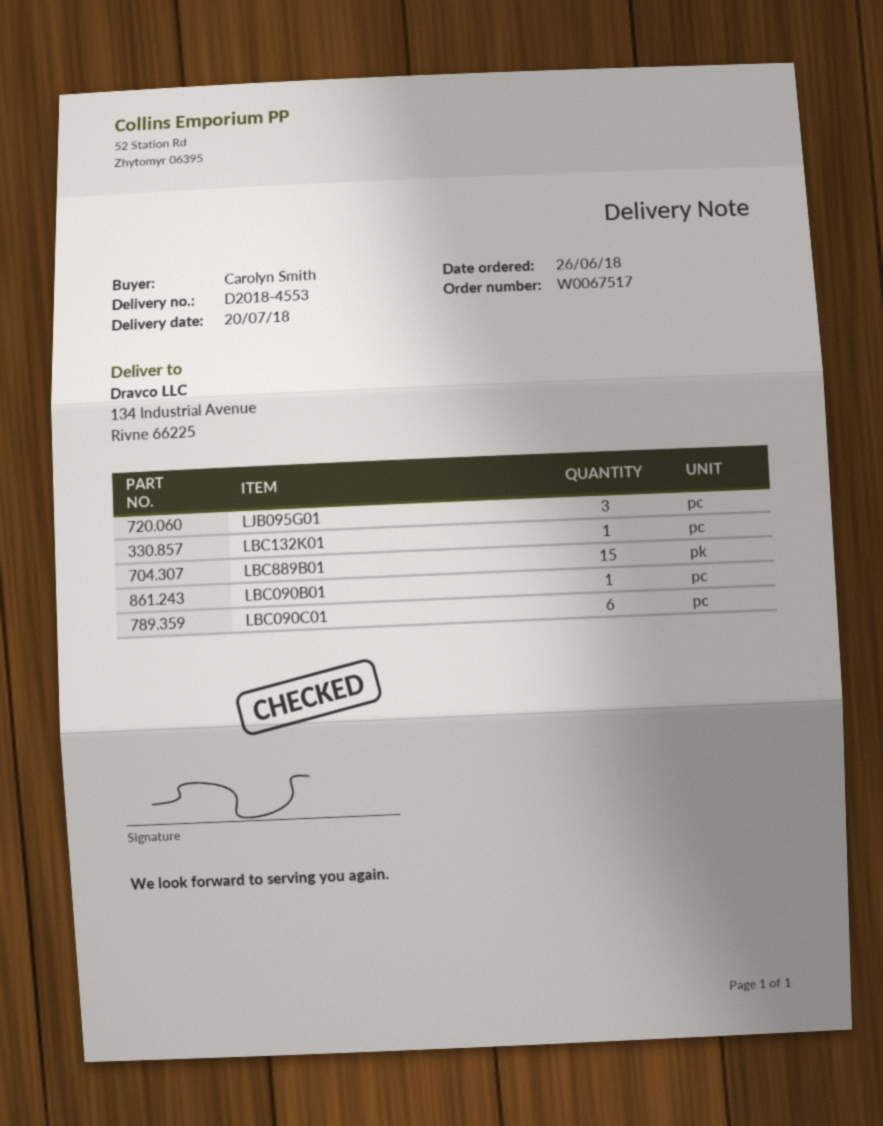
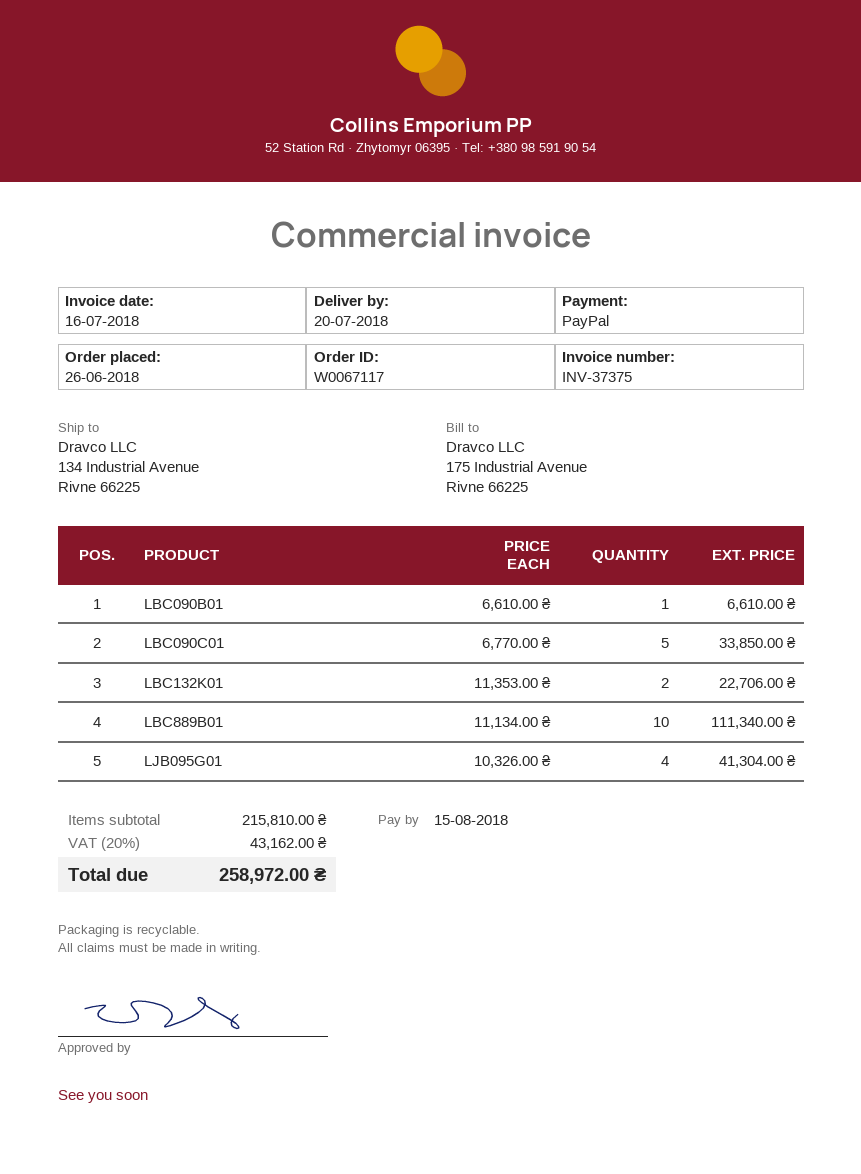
order number: W0067517 -> W0067117
LJB095G01: 3 -> 4
LBC132K01: 1 -> 2
LBC889B01: 15 -> 10
LBC090C01: 6 -> 5

